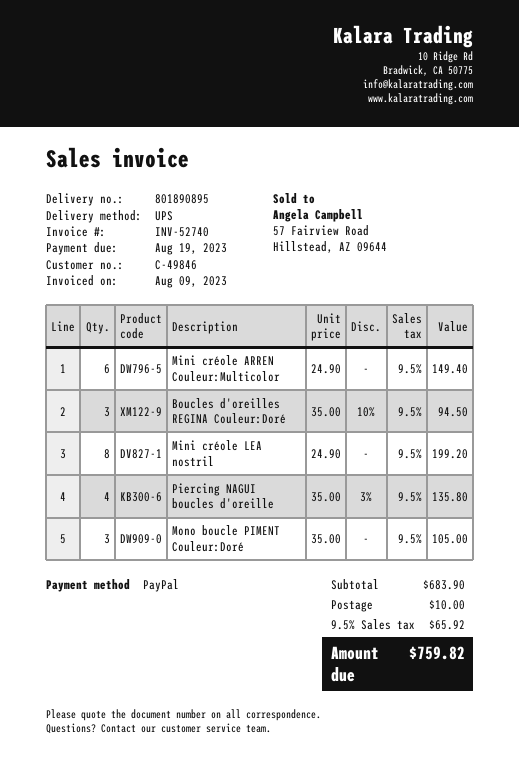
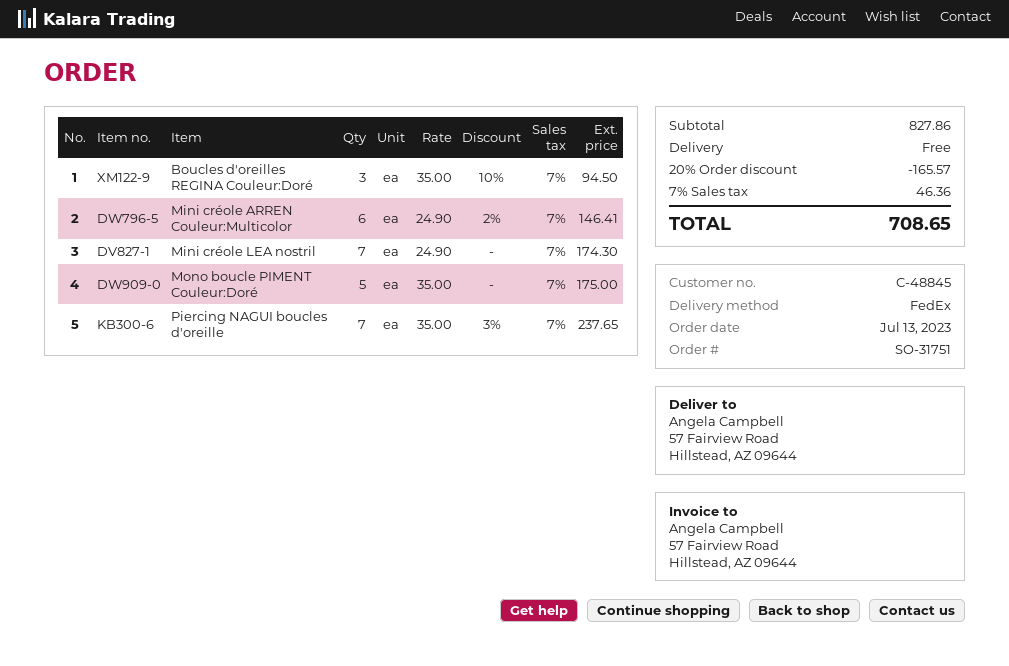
customer number: C-49846 -> C-48845
shipping method: UPS -> FedEx
Mini créole ARREN Couleur:Multicolor: 6 x 24.90 = 149.40 -> 6 x 24.90 - 2% = 146.41
Mini créole LEA nostril: 8 x 24.90 = 199.20 -> 7 x 24.90 = 174.30
Piercing NAGUI boucles d'oreille: 4 x 35.00 - 3% = 135.80 -> 7 x 35.00 - 3% = 237.65
Mono boucle PIMENT Couleur:Doré: 3 x 35.00 = 105.00 -> 5 x 35.00 = 175.00
subtotal: 683.90 -> 827.86
discount: none -> 20% = 165.57
shipping: 10.00 -> 0.00
tax: 9.5% = 65.92 -> 7% = 46.36
total: 759.82 -> 708.65

